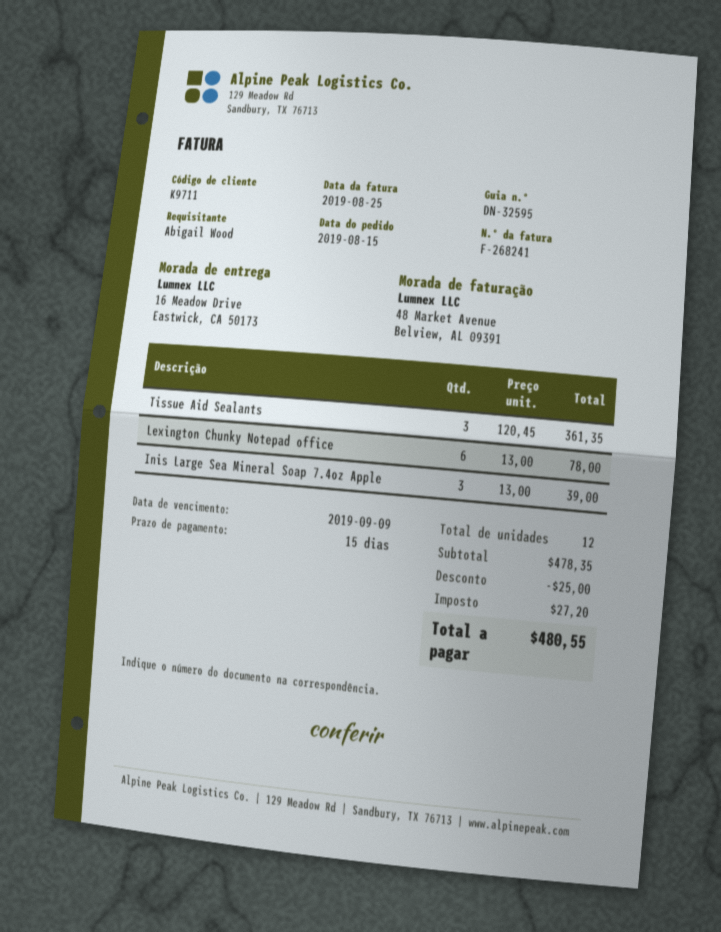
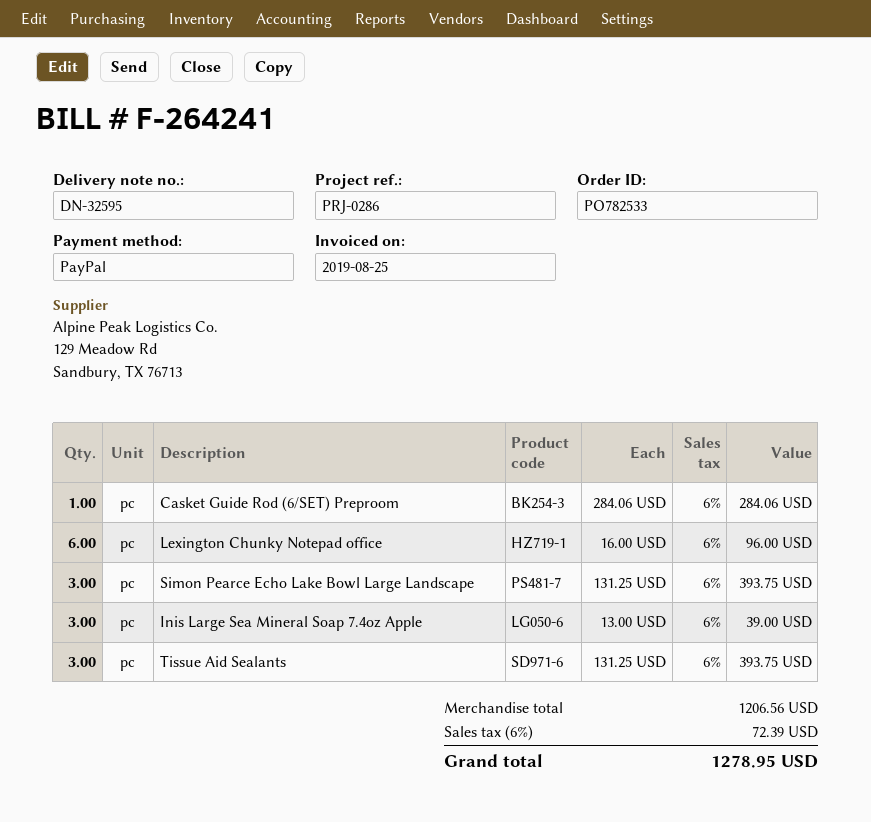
invoice number: F-268241 -> F-264241
Tissue Aid Sealants: 3 x 120.45 = 361.35 -> 3 x 131.25 = 393.75
Lexington Chunky Notepad office: 6 x 13.00 = 78.00 -> 6 x 16.00 = 96.00
Casket Guide Rod (6/SET) Preproom: none -> 1 x 284.06 = 284.06
Simon Pearce Echo Lake Bowl Large Landscape: none -> 3 x 131.25 = 393.75
subtotal: 478.35 -> 1206.56
discount: 25.00 -> none
tax: 27.20 -> 72.39
total: 480.55 -> 1278.95

